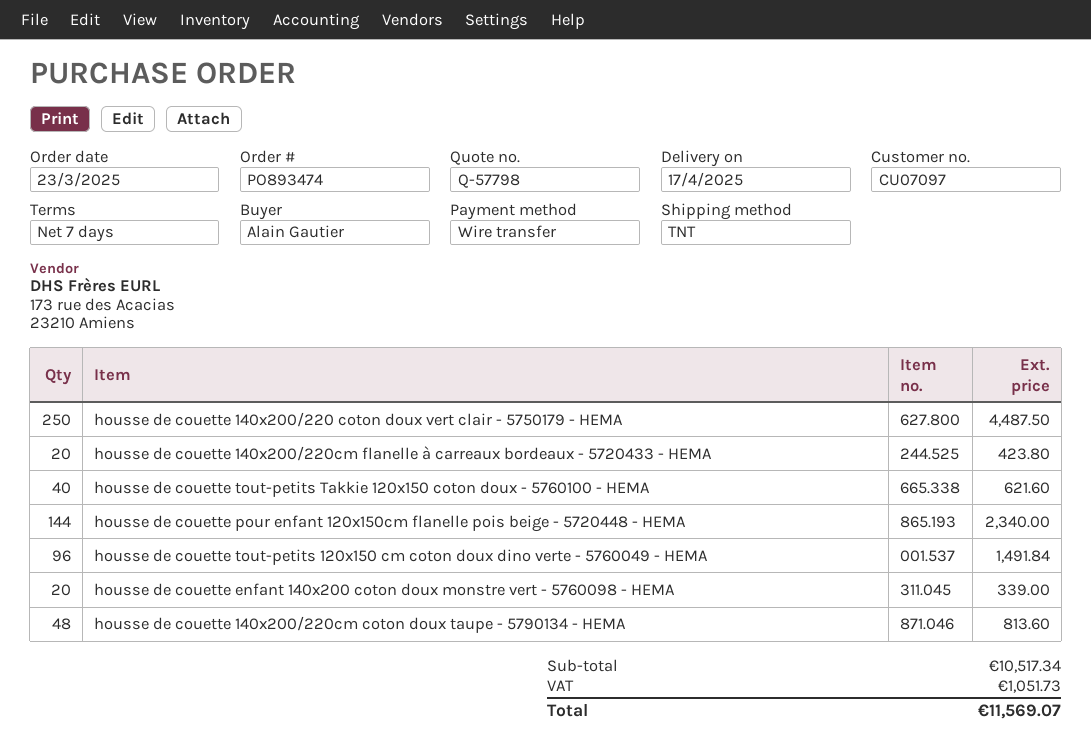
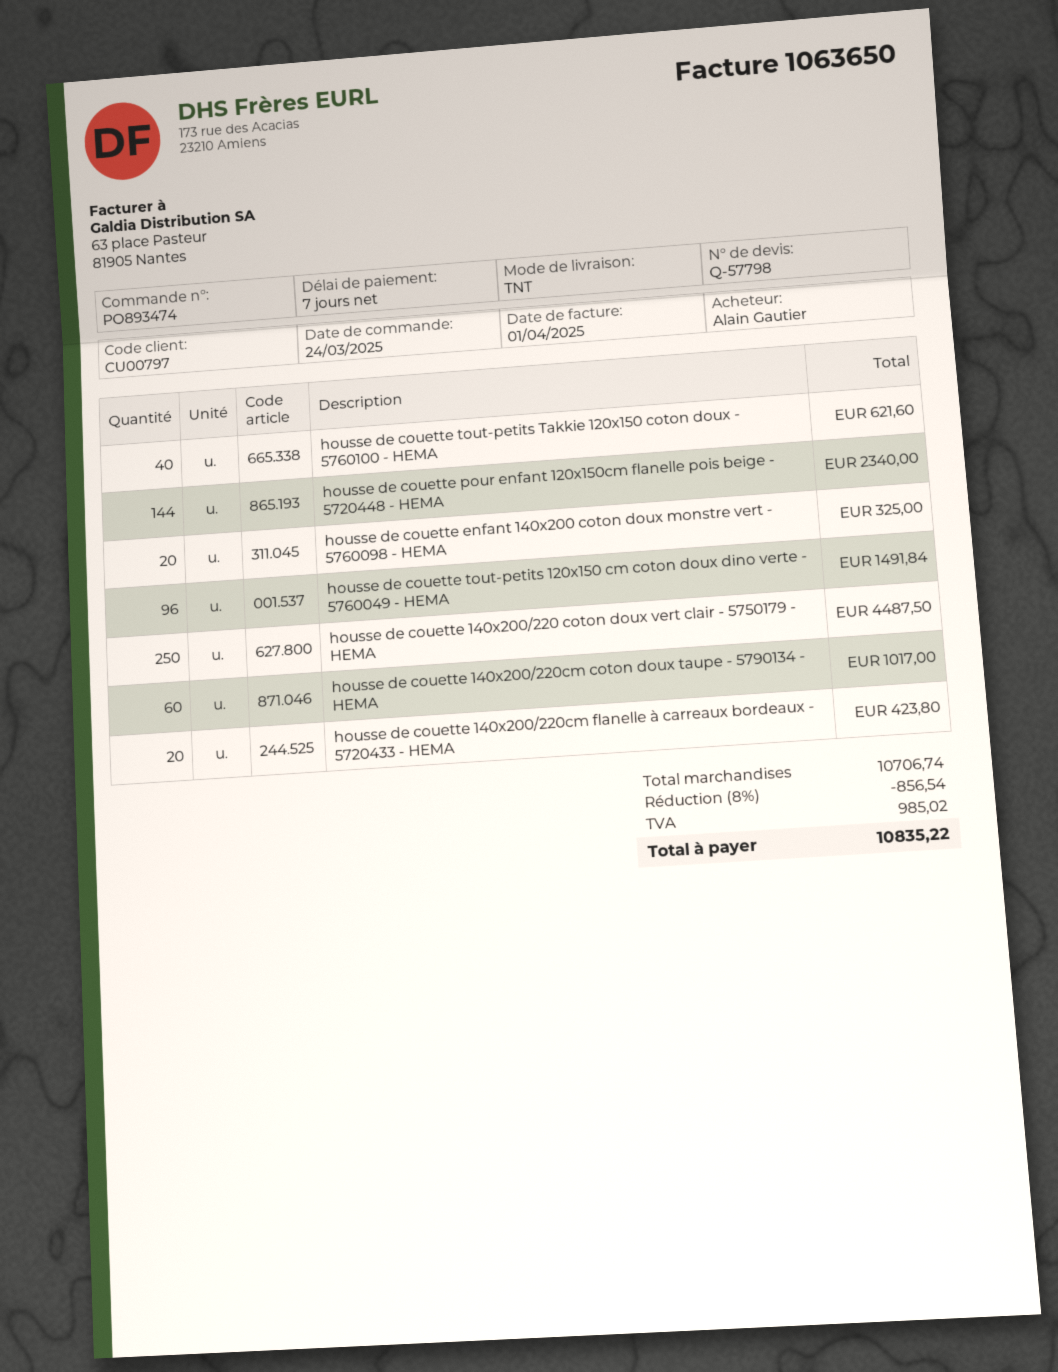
order date: 2025-03-23 -> 2025-03-24
customer number: CU07097 -> CU00797
housse de couette enfant 140x200 coton doux monstre vert - 5760098 - HEMA: 20 for 339.00 -> 20 for 325.00
housse de couette 140x200/220cm coton doux taupe - 5790134 - HEMA: 48 for 813.60 -> 60 for 1017.00
subtotal: 10517.34 -> 10706.74
discount: none -> 8% = 856.54
tax: 1051.73 -> 985.02
total: 11569.07 -> 10835.22

